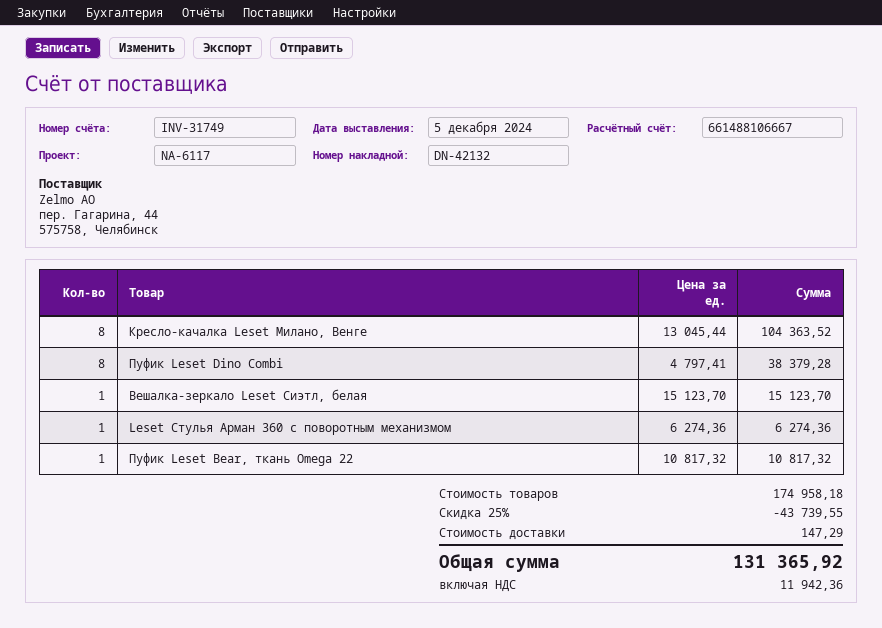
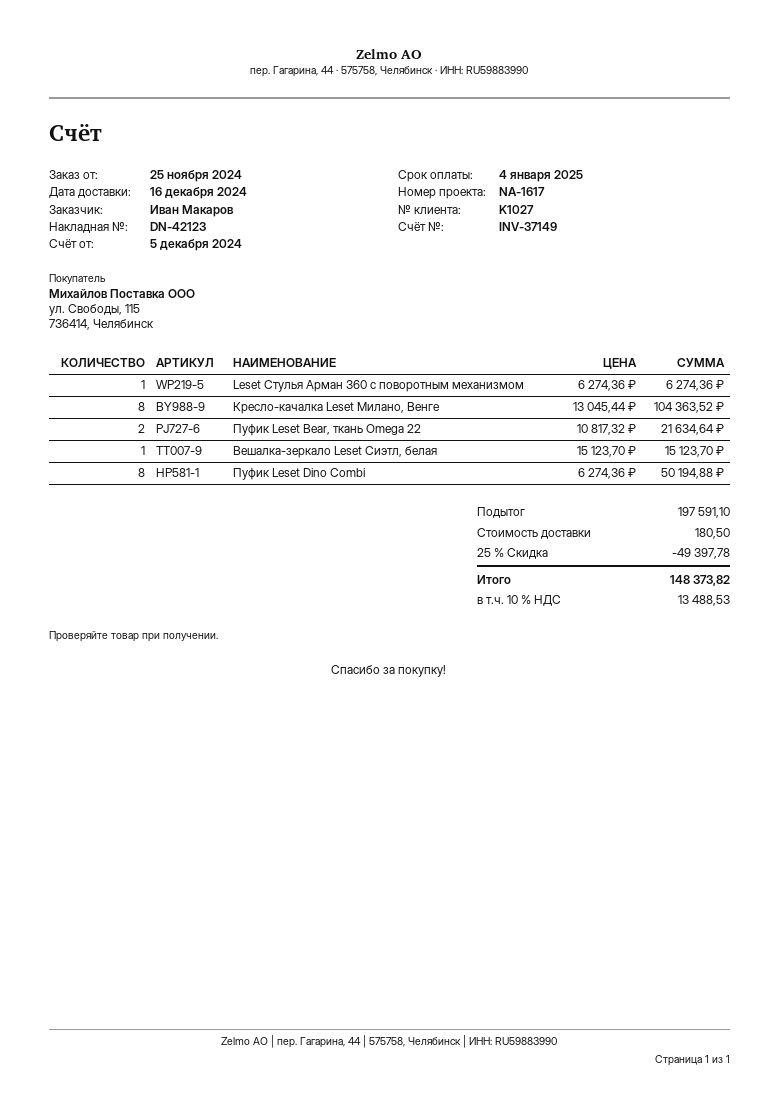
delivery note number: DN-42132 -> DN-42123
invoice number: INV-31749 -> INV-37149
reference: NA-6117 -> NA-1617
Пуфик Leset Dino Combi: 8 x 4797.41 = 38379.28 -> 8 x 6274.36 = 50194.88
Пуфик Leset Bear, ткань Omega 22: 1 x 10817.32 = 10817.32 -> 2 x 10817.32 = 21634.64
subtotal: 174958.18 -> 197591.10
discount: 25% = 43739.55 -> 25% = 49397.78
shipping: 147.29 -> 180.50
tax: 11942.36 -> 13488.53
total: 131365.92 -> 148373.82

